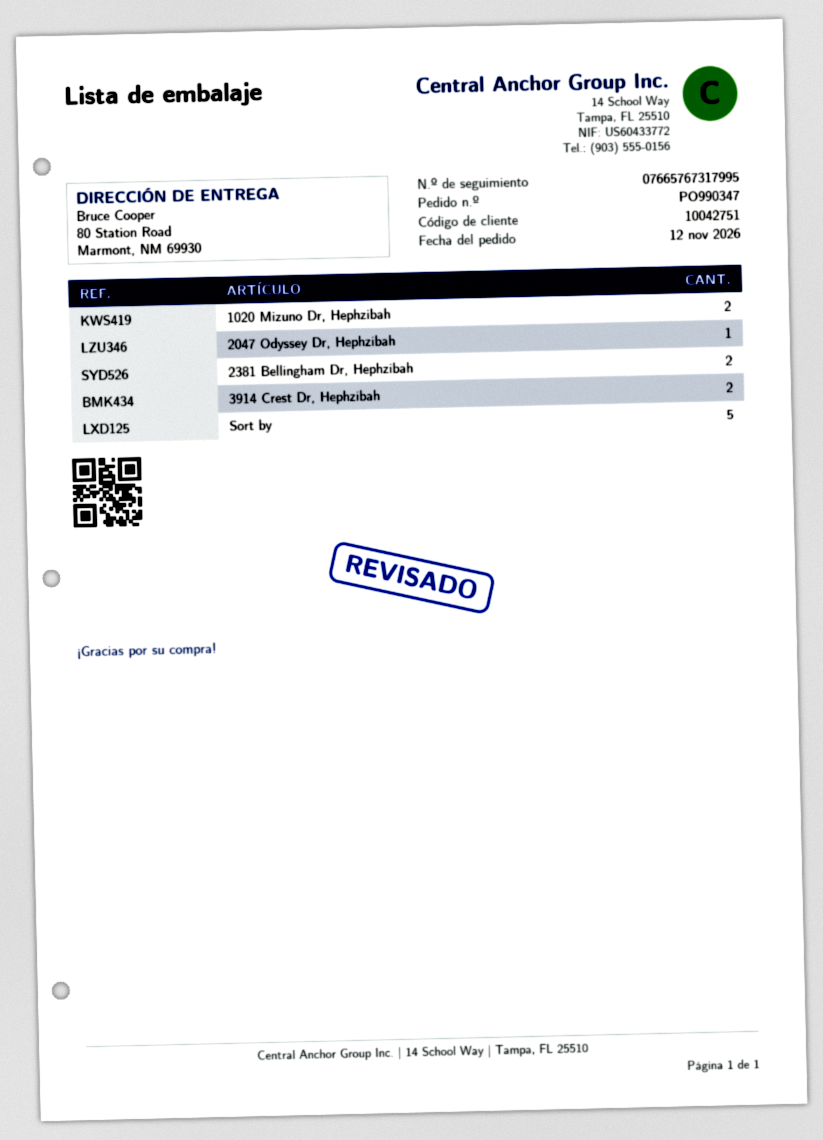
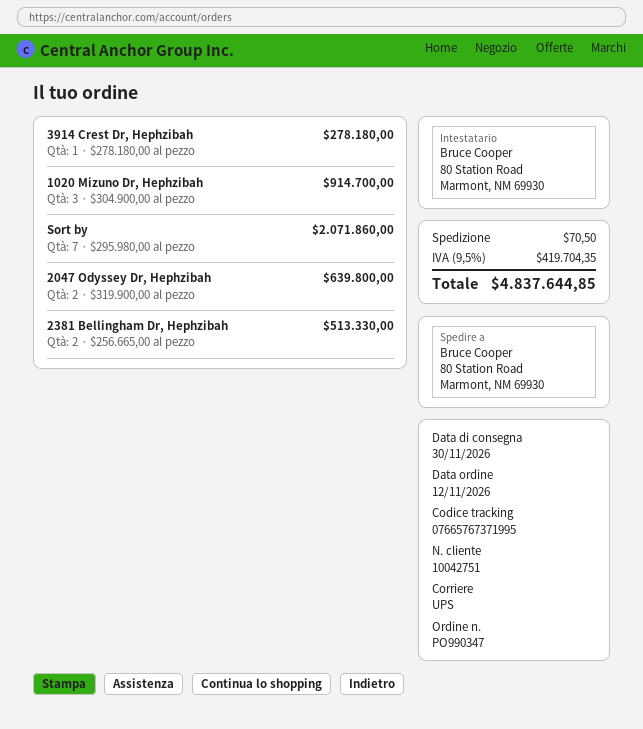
tracking number: 07665767317995 -> 07665767371995
1020 Mizuno Dr, Hephzibah: 2 -> 3
2047 Odyssey Dr, Hephzibah: 1 -> 2
3914 Crest Dr, Hephzibah: 2 -> 1
Sort by: 5 -> 7

